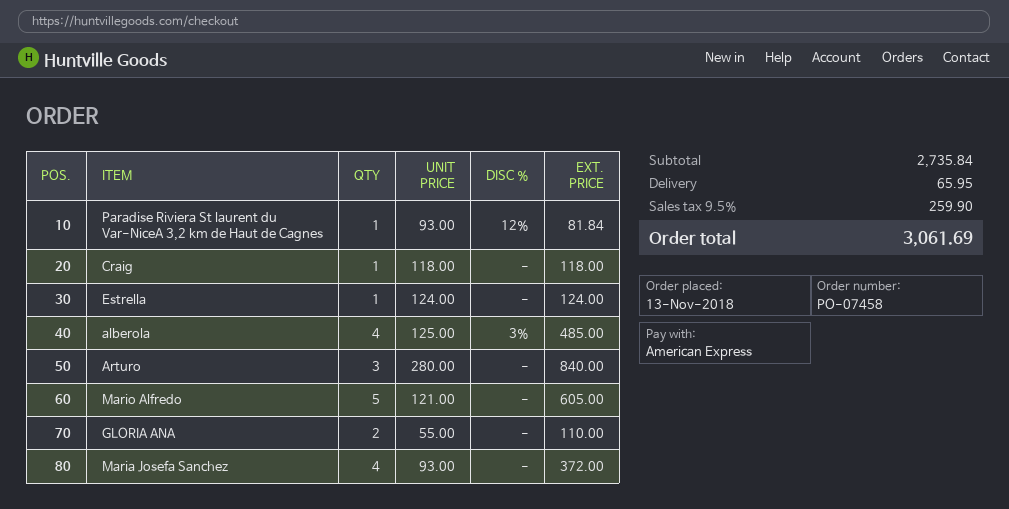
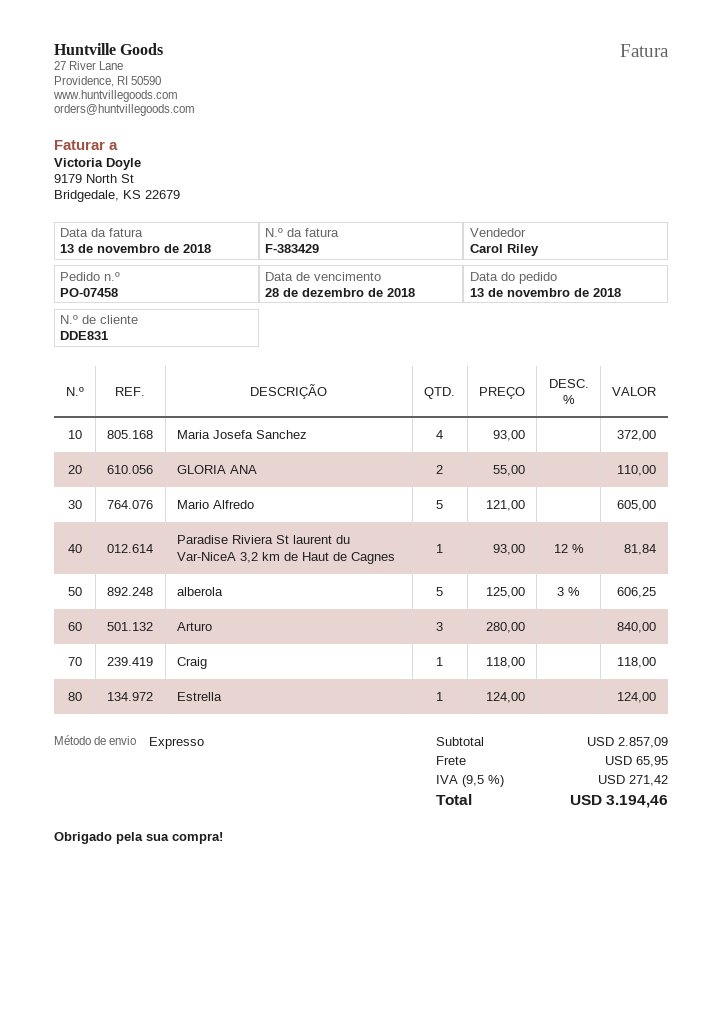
alberola: 4 x 125.00 - 3% = 485.00 -> 5 x 125.00 - 3% = 606.25
subtotal: 2735.84 -> 2857.09
tax: 9.5% = 259.90 -> 9.5% = 271.42
total: 3061.69 -> 3194.46

